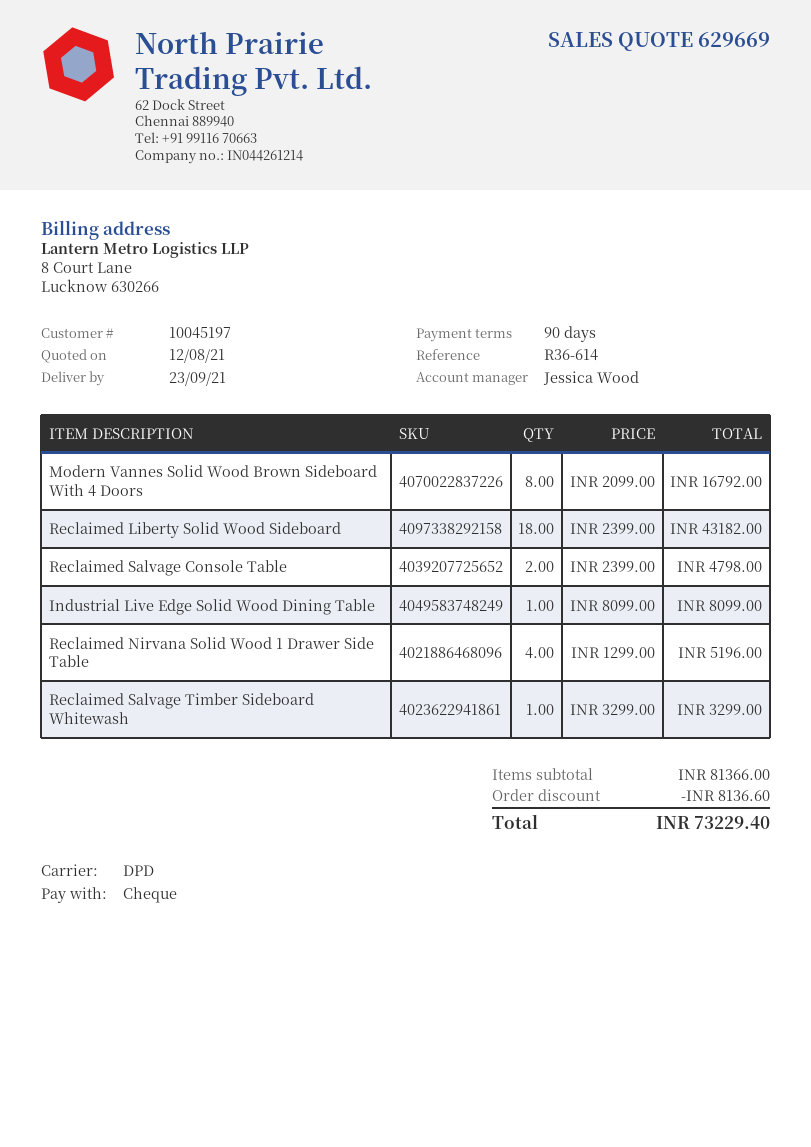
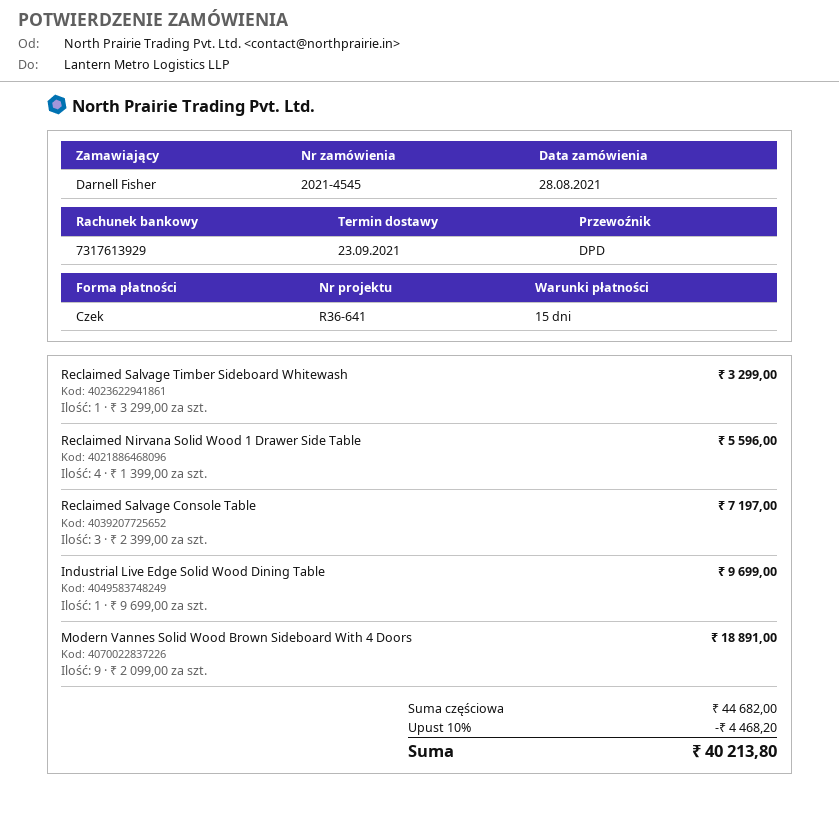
payment terms: 90 days -> 15 days
reference: R36-614 -> R36-641
Modern Vannes Solid Wood Brown Sideboard With 4 Doors: 8 x 2099.00 = 16792.00 -> 9 x 2099.00 = 18891.00
Reclaimed Liberty Solid Wood Sideboard: 18 x 2399.00 = 43182.00 -> none
Reclaimed Salvage Console Table: 2 x 2399.00 = 4798.00 -> 3 x 2399.00 = 7197.00
Industrial Live Edge Solid Wood Dining Table: 1 x 8099.00 = 8099.00 -> 1 x 9699.00 = 9699.00
Reclaimed Nirvana Solid Wood 1 Drawer Side Table: 4 x 1299.00 = 5196.00 -> 4 x 1399.00 = 5596.00
subtotal: 81366.00 -> 44682.00
discount: 8136.60 -> 4468.20
total: 73229.40 -> 40213.80

